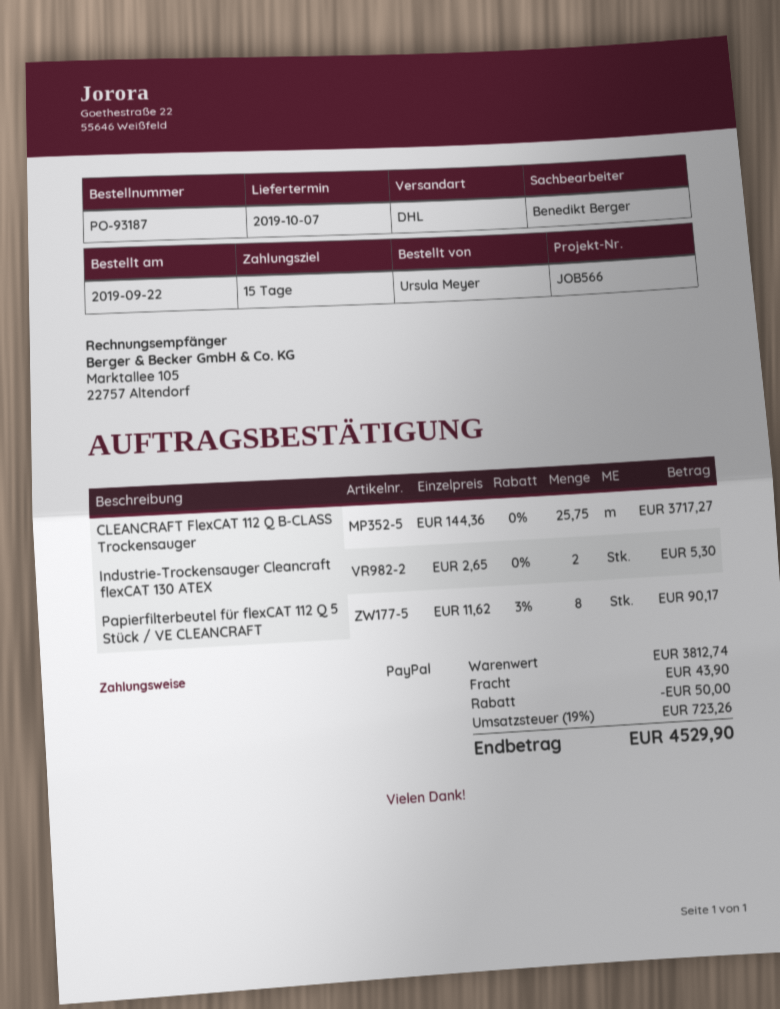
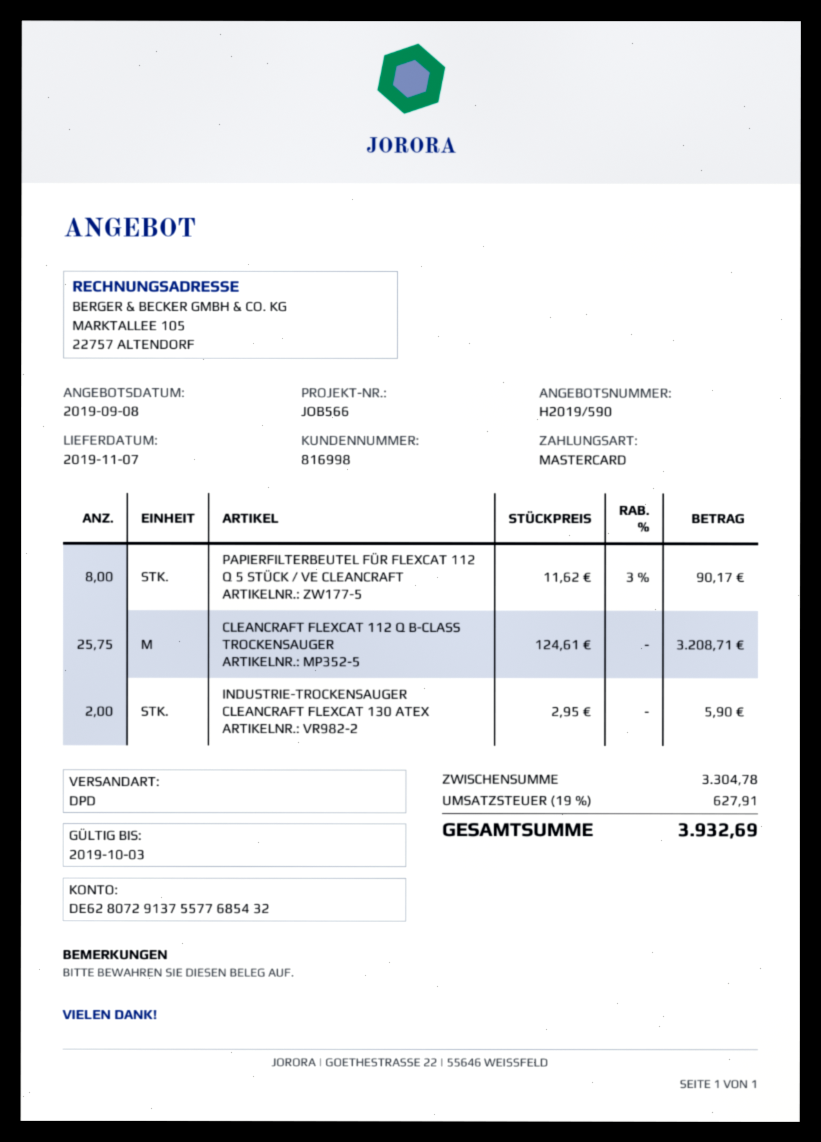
delivery date: 2019-10-07 -> 2019-11-07
payment method: PayPal -> Mastercard
shipping method: DHL -> DPD
CLEANCRAFT FlexCAT 112 Q B-CLASS Trockensauger: 25.75 x 144.36 = 3717.27 -> 25.75 x 124.61 = 3208.71
Industrie-Trockensauger Cleancraft flexCAT 130 ATEX: 2 x 2.65 = 5.30 -> 2 x 2.95 = 5.90
subtotal: 3812.74 -> 3304.78
discount: 50.00 -> none
shipping: 43.90 -> none
tax: 19% = 723.26 -> 19% = 627.91
total: 4529.90 -> 3932.69

